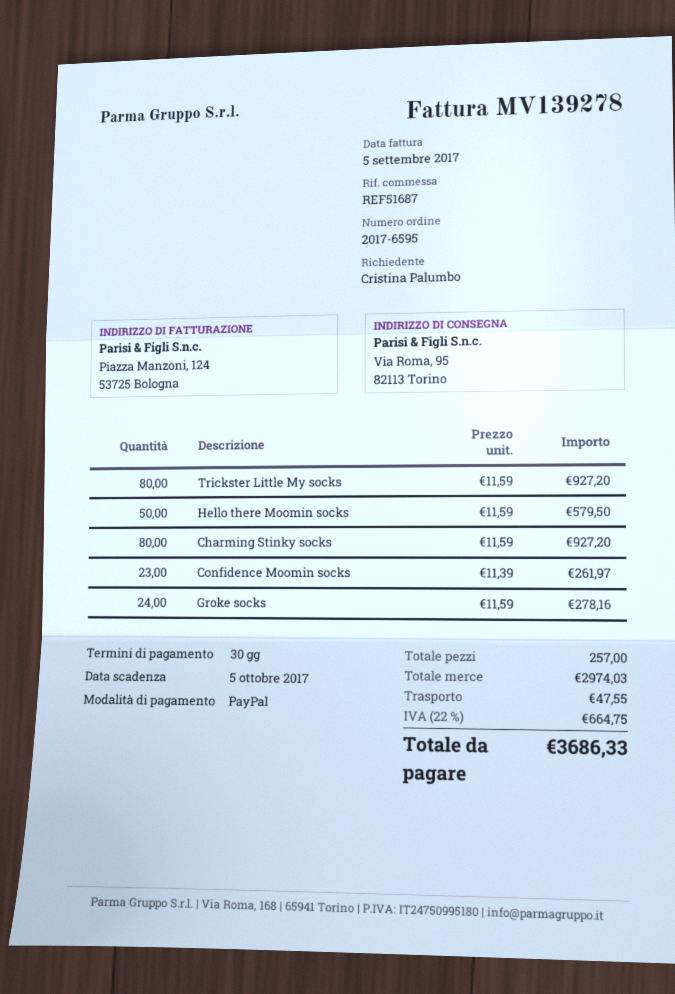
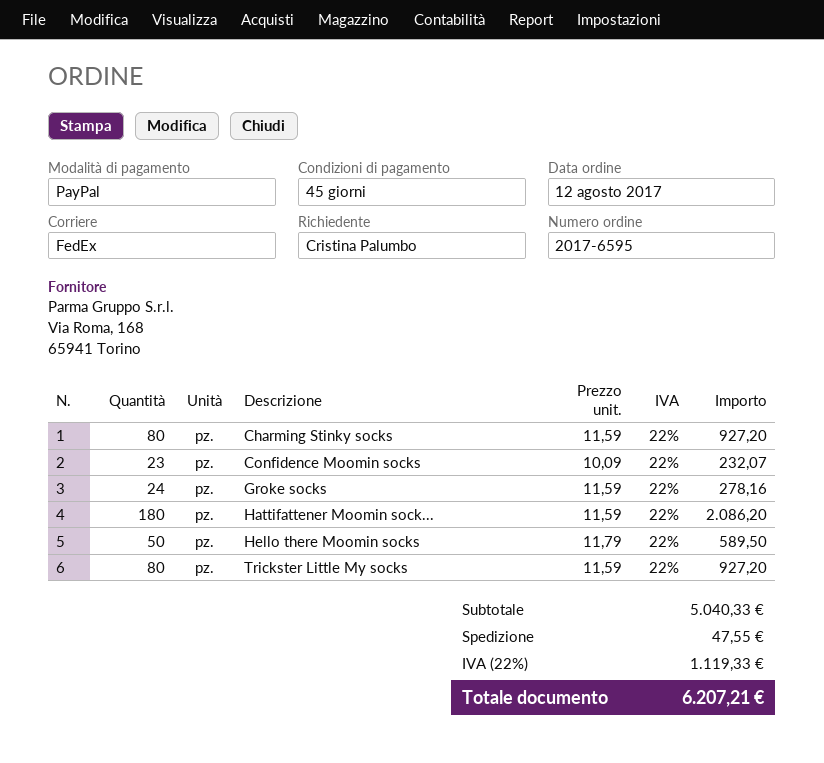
payment terms: 30 days -> 45 days
Hello there Moomin socks: 50 x 11.59 = 579.50 -> 50 x 11.79 = 589.50
Confidence Moomin socks: 23 x 11.39 = 261.97 -> 23 x 10.09 = 232.07
Hattifattener Moomin sock...: none -> 180 x 11.59 = 2086.20
subtotal: 2974.03 -> 5040.33
tax: 22% = 664.75 -> 22% = 1119.33
total: 3686.33 -> 6207.21

